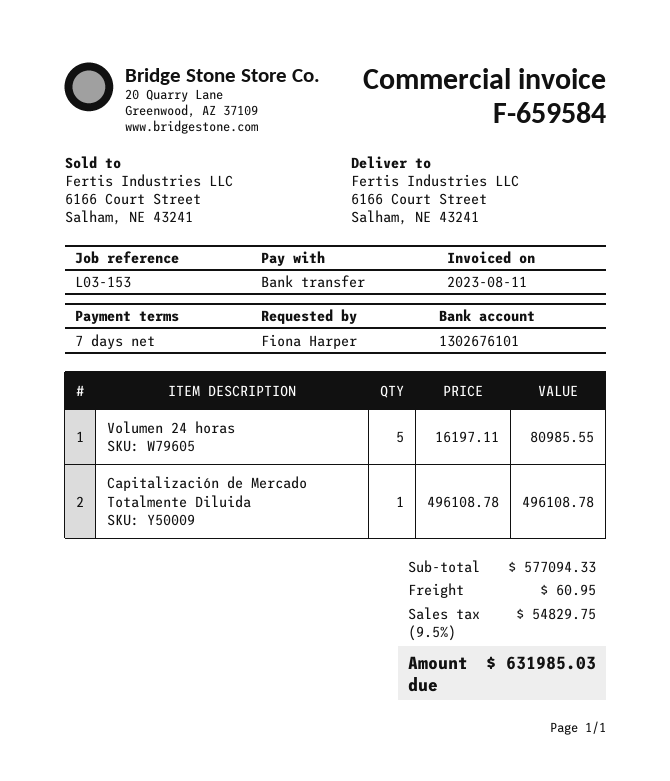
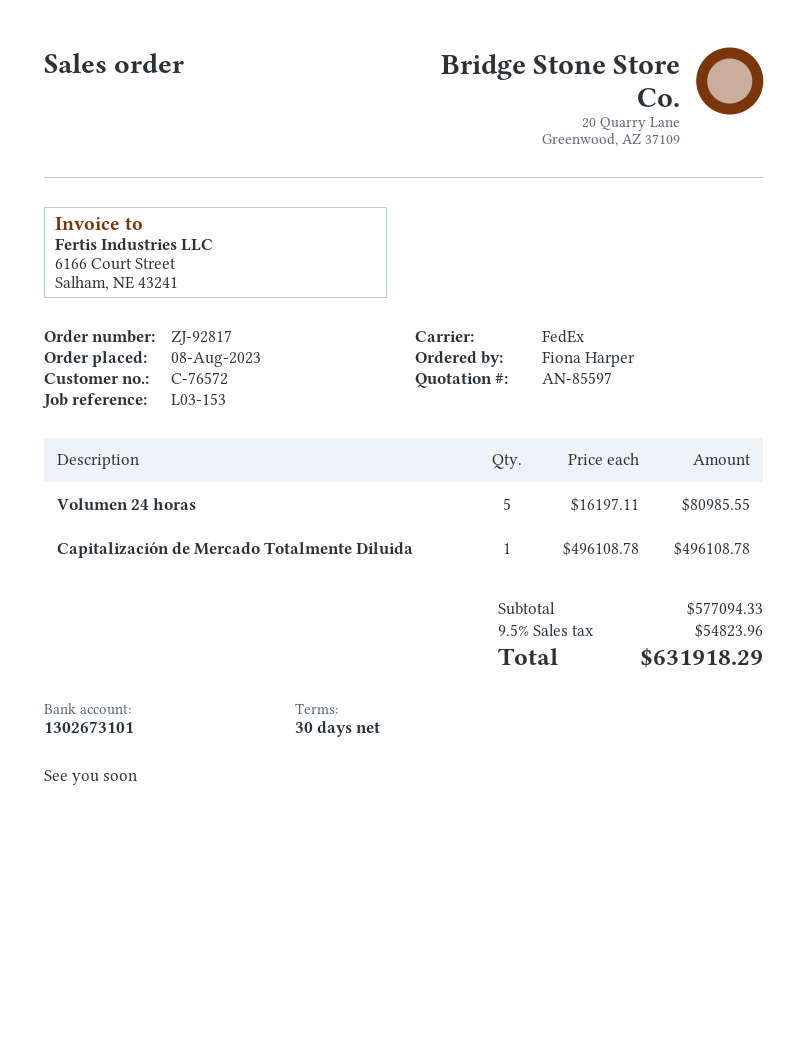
payment terms: 7 days -> 30 days
bank account: 1302676101 -> 1302673101
shipping: 60.95 -> none
tax: 9.5% = 54829.75 -> 9.5% = 54823.96
total: 631985.03 -> 631918.29

